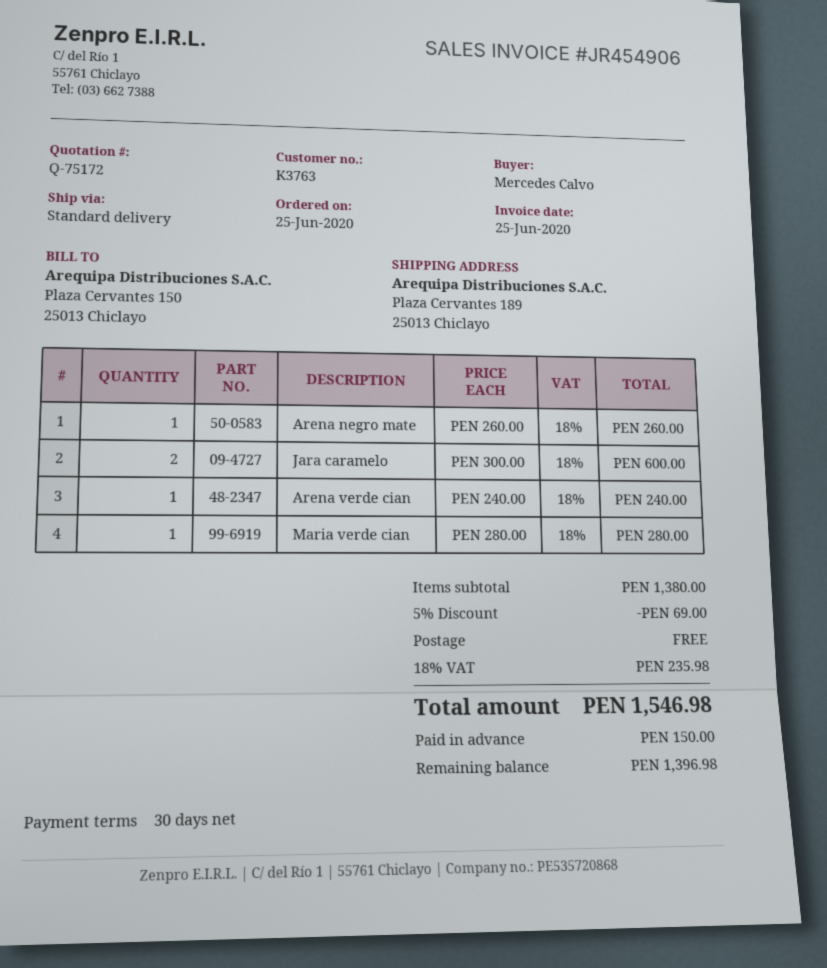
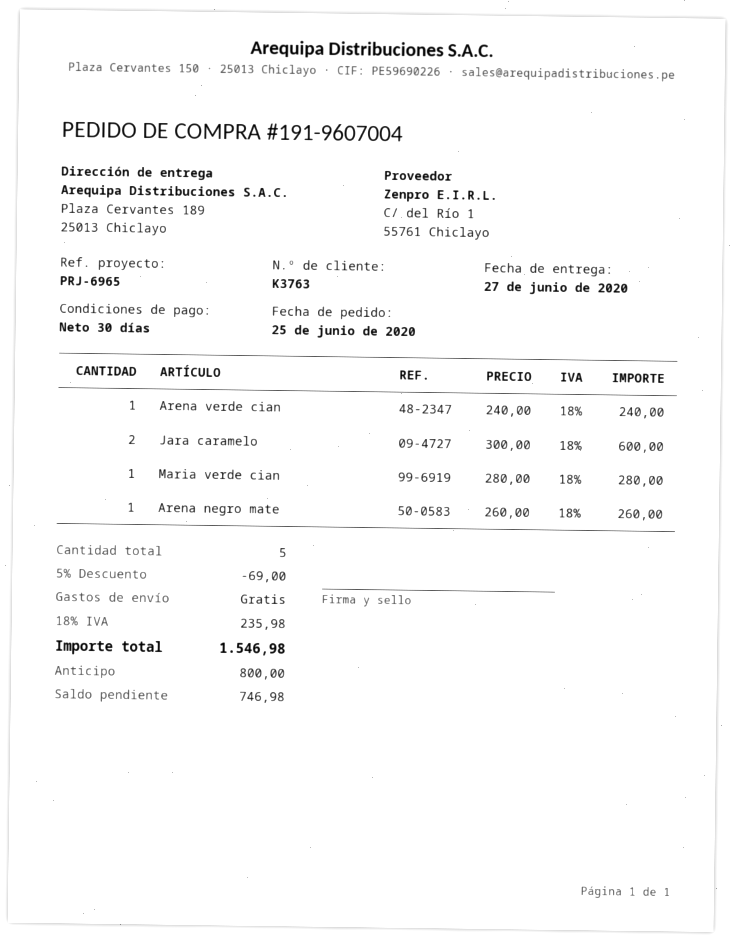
deposit: 150.00 -> 800.00
balance: 1396.98 -> 746.98

